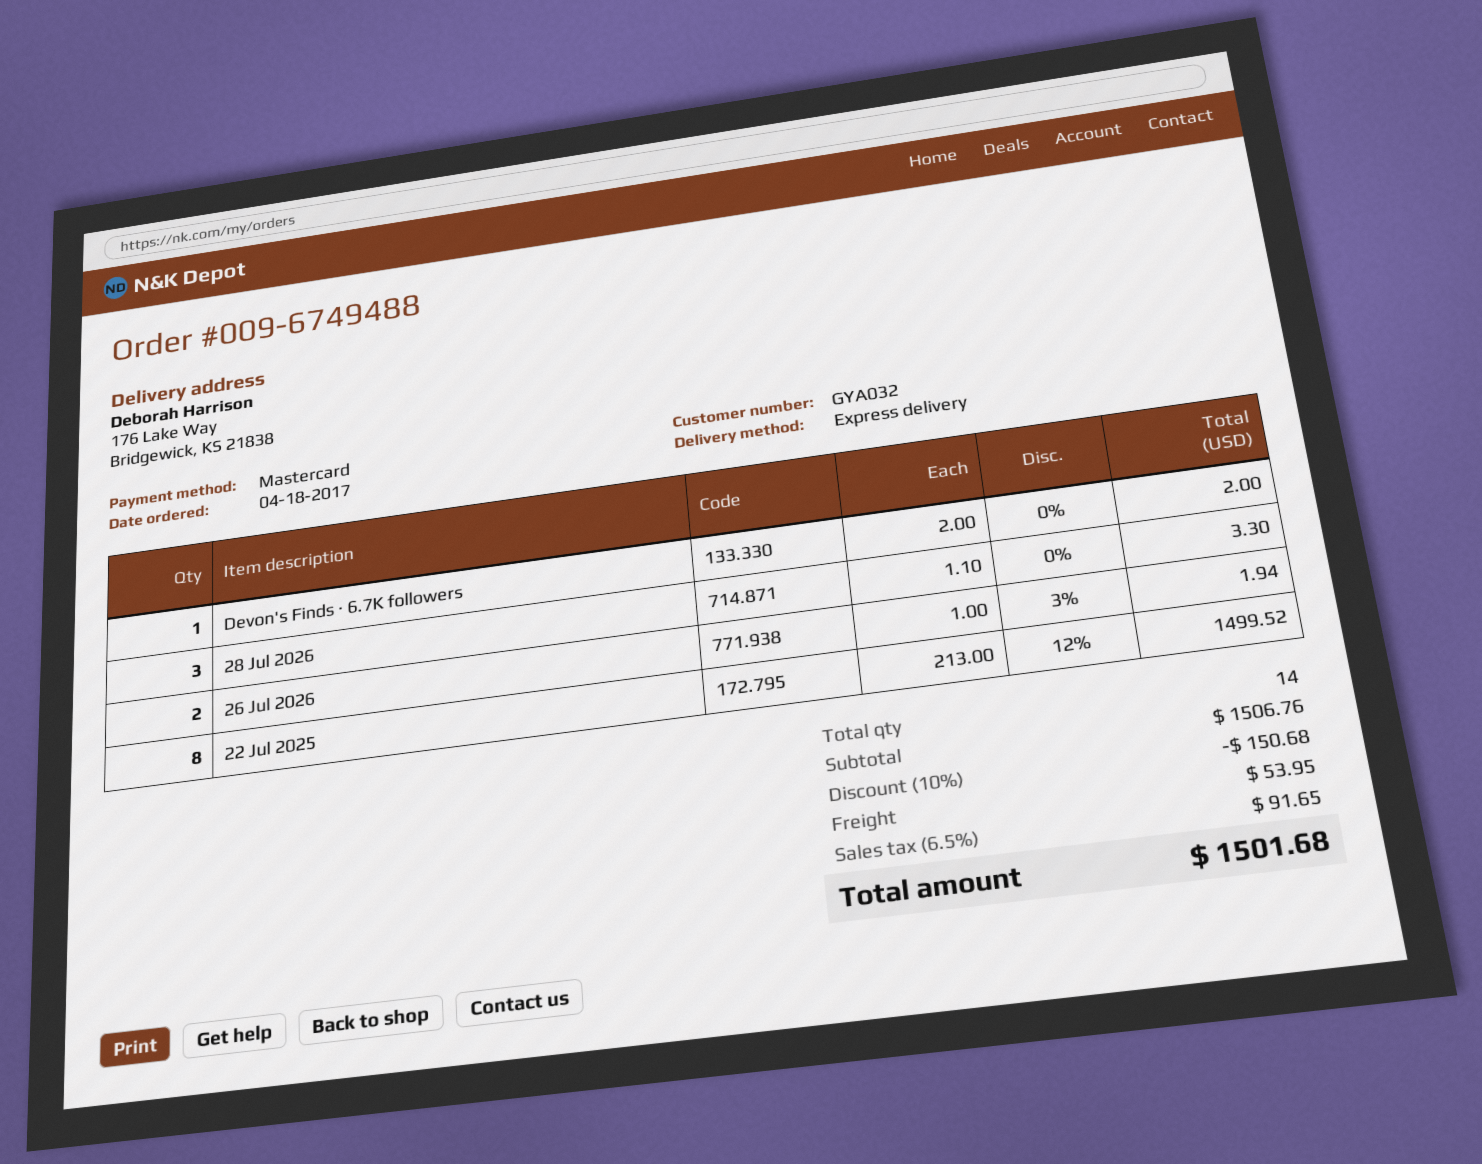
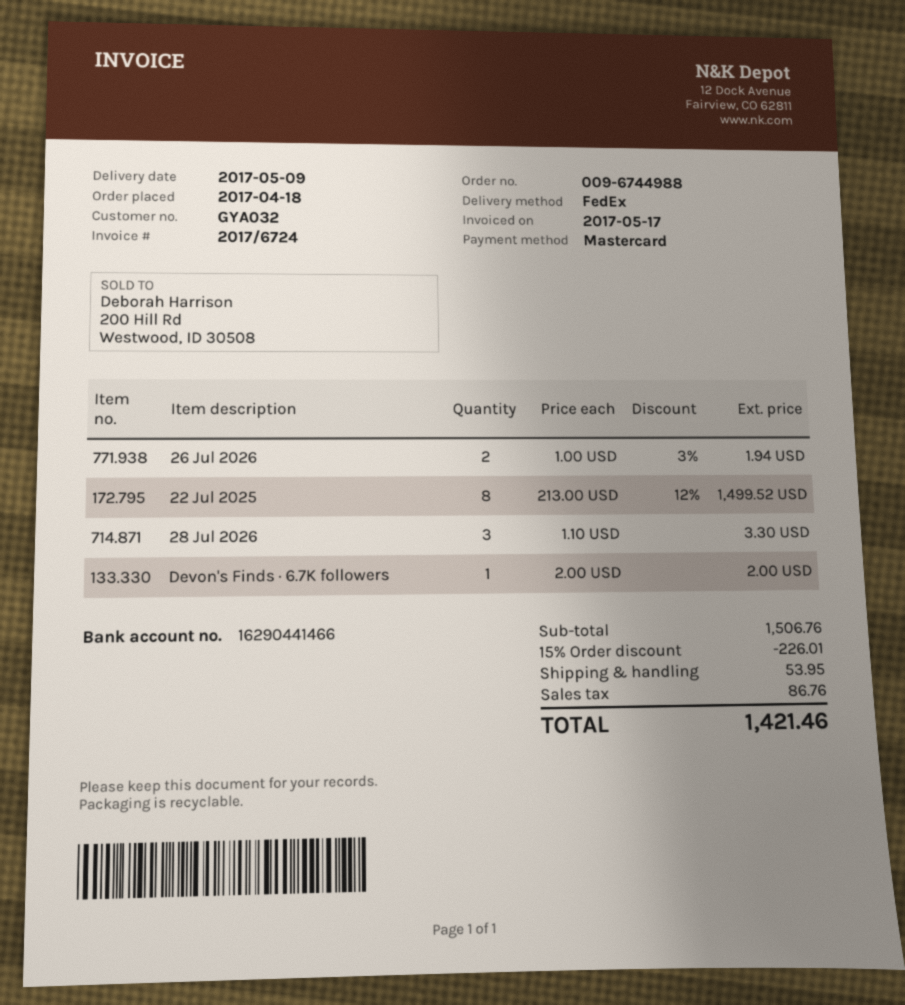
order number: 009-6749488 -> 009-6744988
shipping method: express -> FedEx
discount: 10% = 150.68 -> 15% = 226.01
tax: 91.65 -> 86.76
total: 1501.68 -> 1421.46

